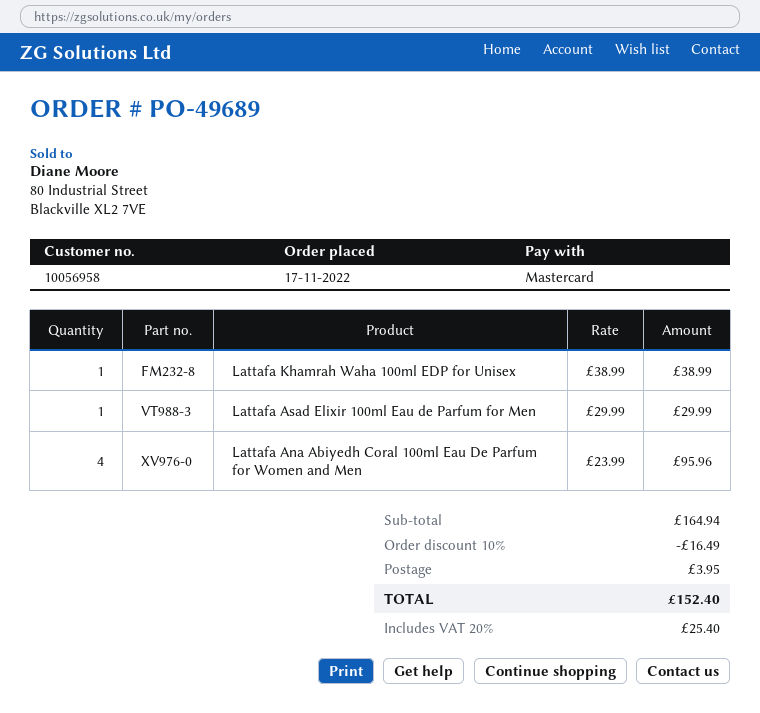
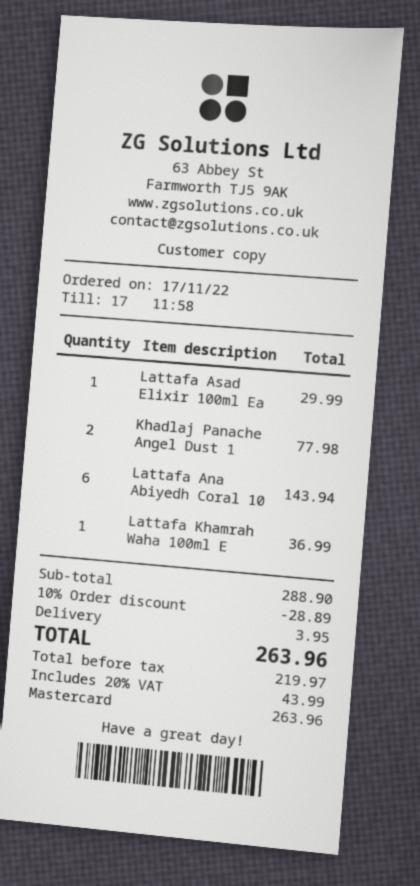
Lattafa Khamrah Waha 100ml EDP for Unisex: 1 for 38.99 -> 1 for 36.99
Lattafa Ana Abiyedh Coral 100ml Eau De Parfum for Women and Men: 4 for 95.96 -> 6 for 143.94
Khadlaj Panache Angel Dust 1: none -> 2 for 77.98
subtotal: 164.94 -> 288.90
discount: 10% = 16.49 -> 10% = 28.89
tax: 20% = 25.40 -> 20% = 43.99
total: 152.40 -> 263.96

